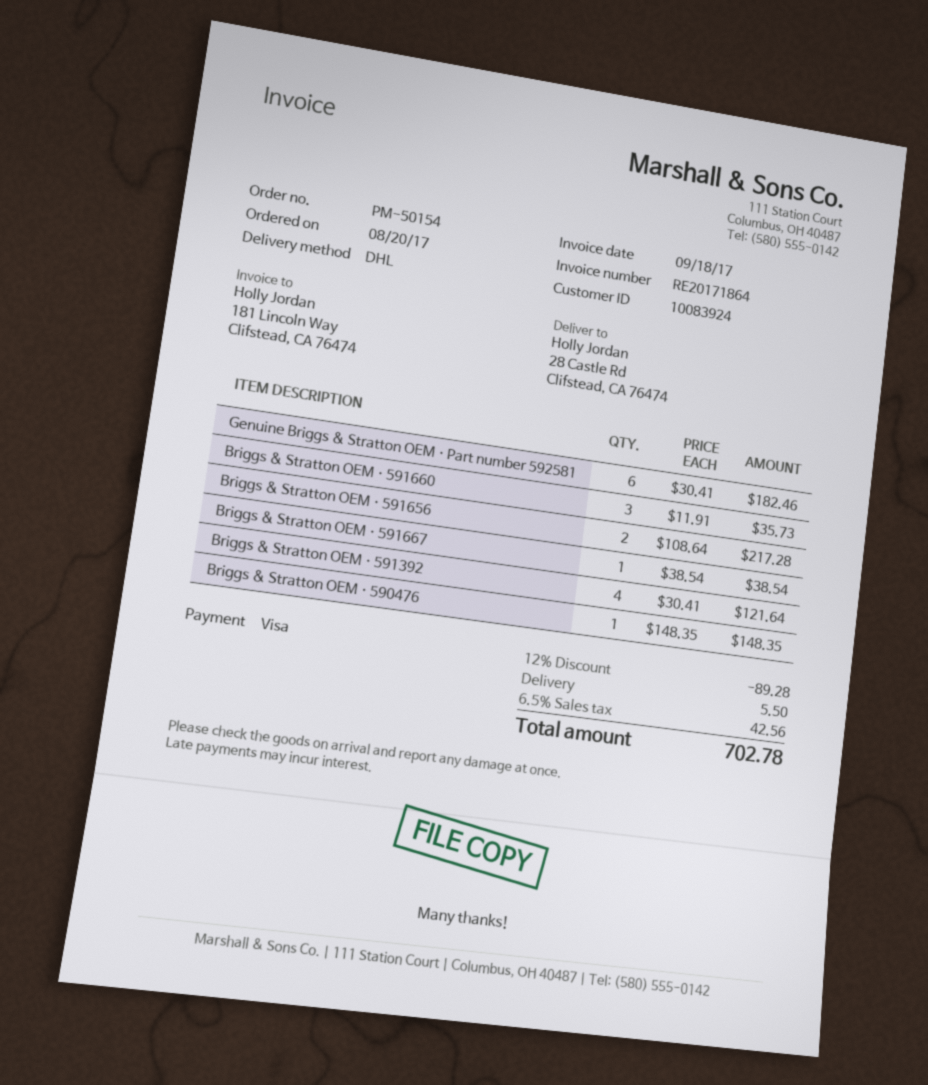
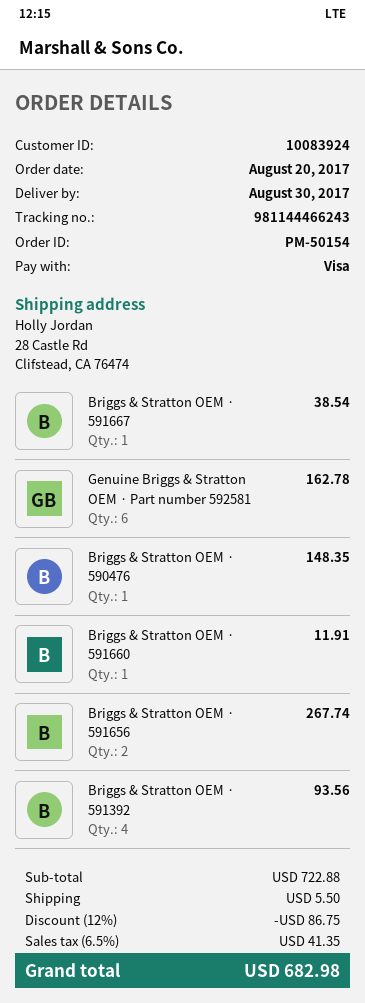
Genuine Briggs & Stratton OEM · Part number 592581: 6 for 182.46 -> 6 for 162.78
Briggs & Stratton OEM · 591660: 3 for 35.73 -> 1 for 11.91
Briggs & Stratton OEM · 591656: 2 for 217.28 -> 2 for 267.74
Briggs & Stratton OEM · 591392: 4 for 121.64 -> 4 for 93.56
discount: 12% = 89.28 -> 12% = 86.75
tax: 6.5% = 42.56 -> 6.5% = 41.35
total: 702.78 -> 682.98

